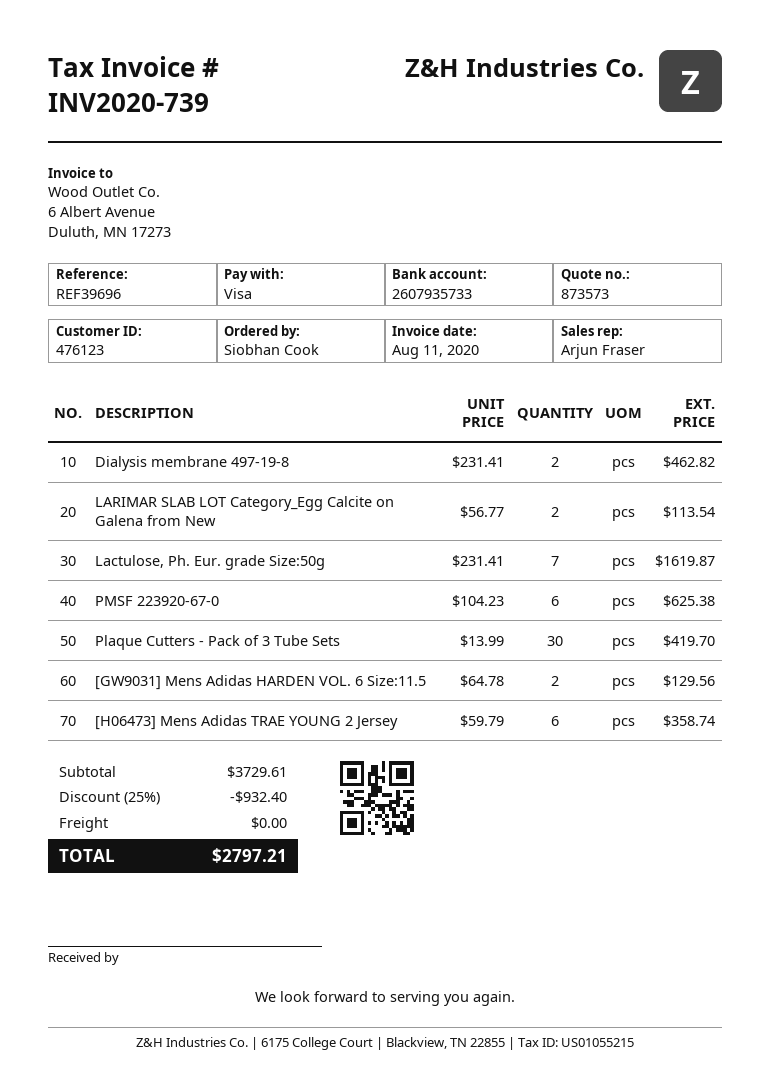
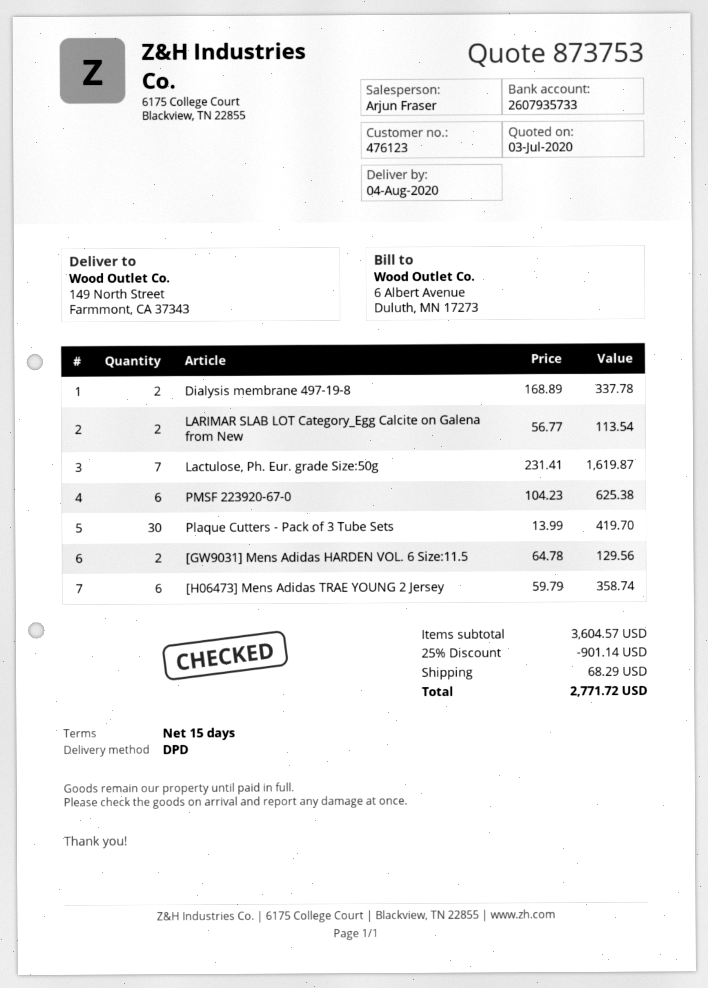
quote number: 873573 -> 873753
Dialysis membrane 497-19-8: 2 x 231.41 = 462.82 -> 2 x 168.89 = 337.78
subtotal: 3729.61 -> 3604.57
discount: 25% = 932.40 -> 25% = 901.14
shipping: 0.00 -> 68.29
total: 2797.21 -> 2771.72

